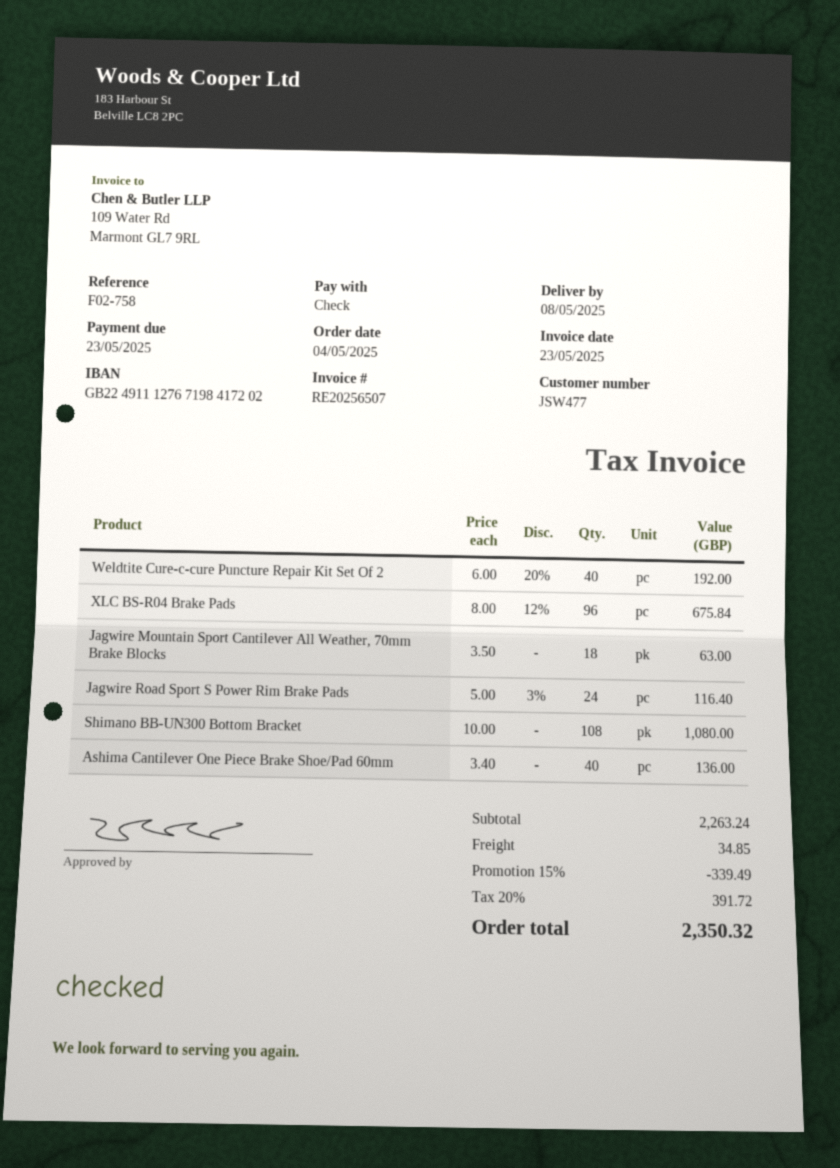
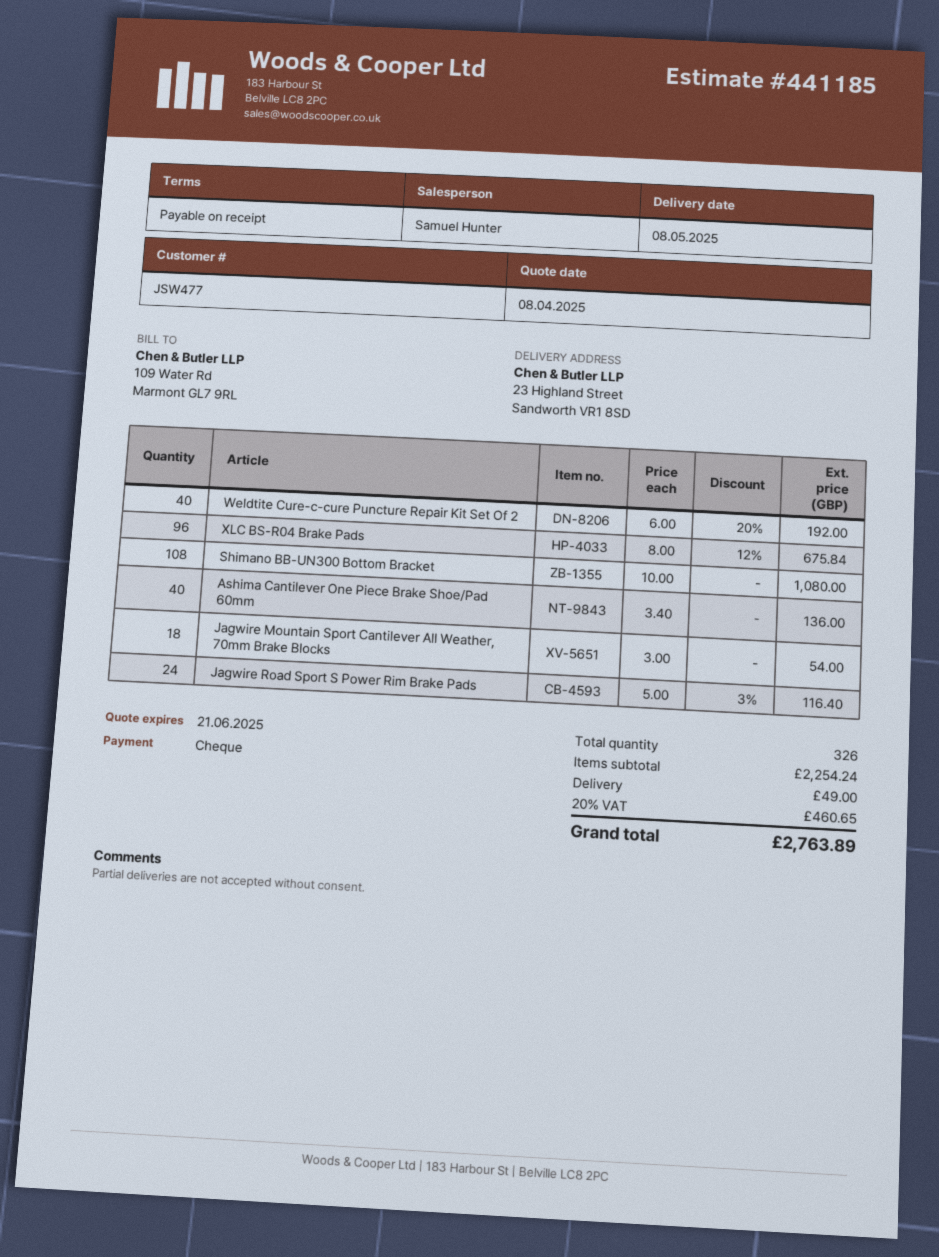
Jagwire Mountain Sport Cantilever All Weather, 70mm Brake Blocks: 18 x 3.50 = 63.00 -> 18 x 3.00 = 54.00
subtotal: 2263.24 -> 2254.24
discount: 15% = 339.49 -> none
shipping: 34.85 -> 49.00
tax: 20% = 391.72 -> 20% = 460.65
total: 2350.32 -> 2763.89

